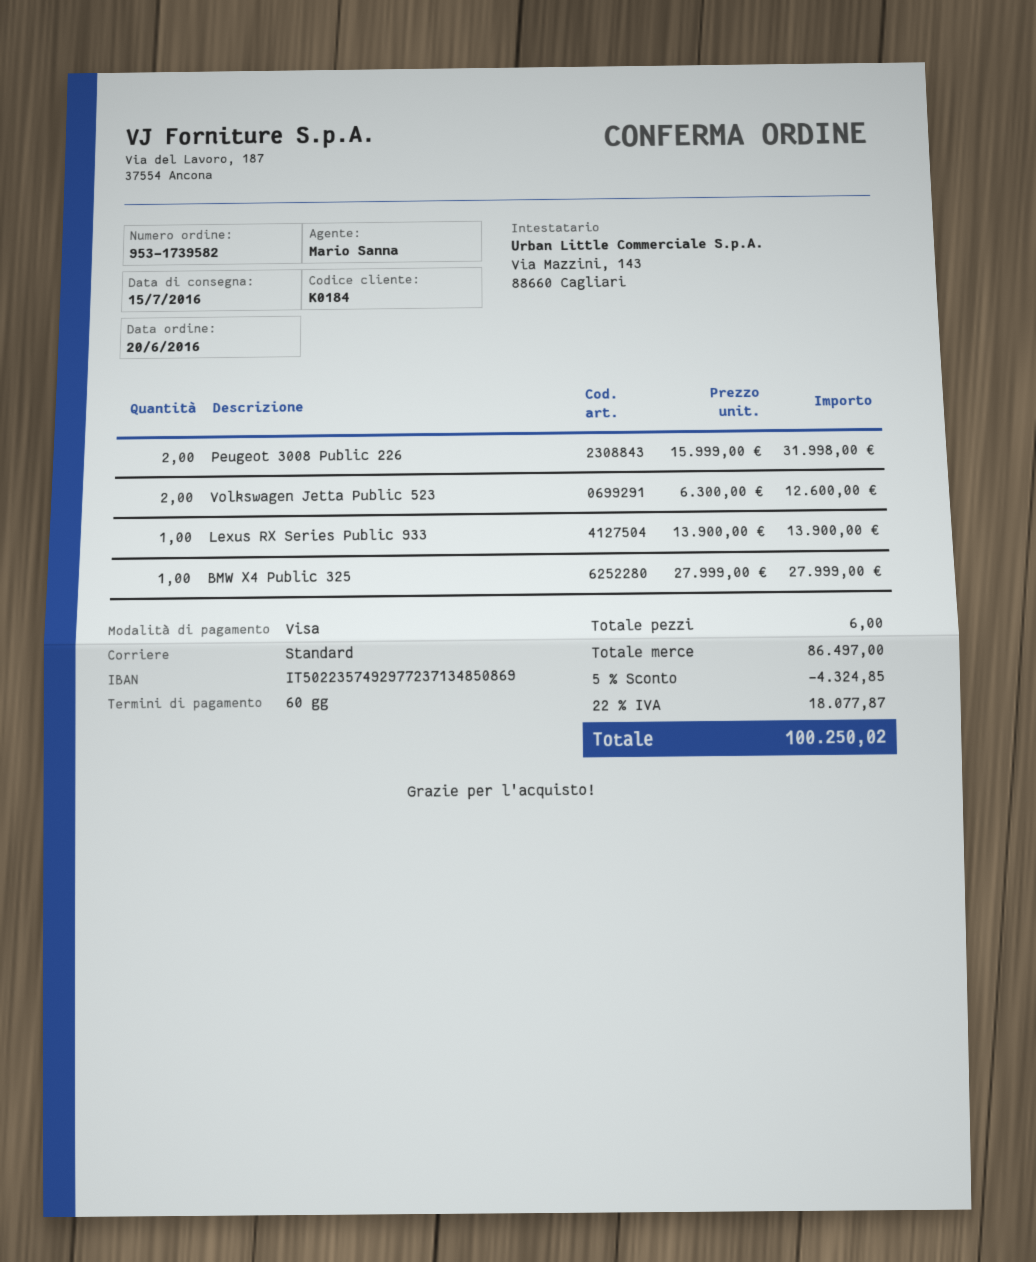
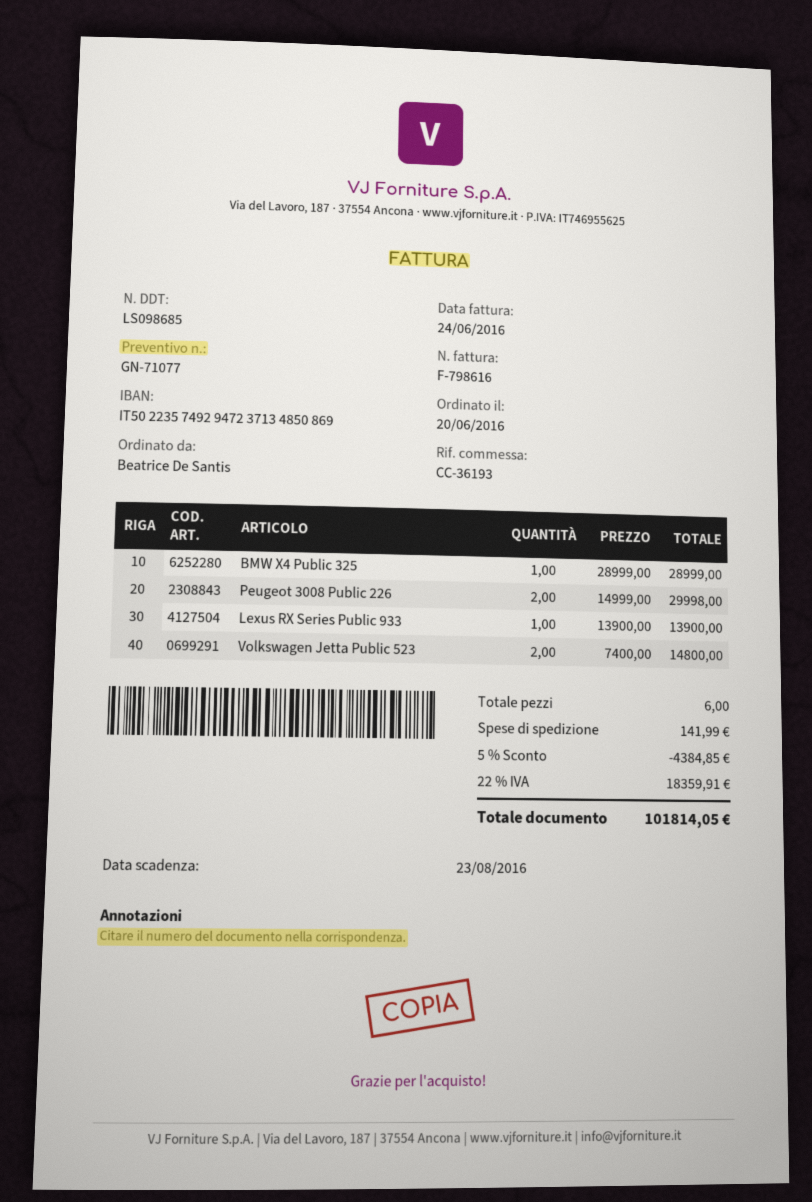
bank account: IT5022357492977237134850869 -> IT5022357492947237134850869
Peugeot 3008 Public 226: 2 x 15999.00 = 31998.00 -> 2 x 14999.00 = 29998.00
Volkswagen Jetta Public 523: 2 x 6300.00 = 12600.00 -> 2 x 7400.00 = 14800.00
BMW X4 Public 325: 1 x 27999.00 = 27999.00 -> 1 x 28999.00 = 28999.00
discount: 5% = 4324.85 -> 5% = 4384.85
shipping: none -> 141.99
tax: 22% = 18077.87 -> 22% = 18359.91
total: 100250.02 -> 101814.05

